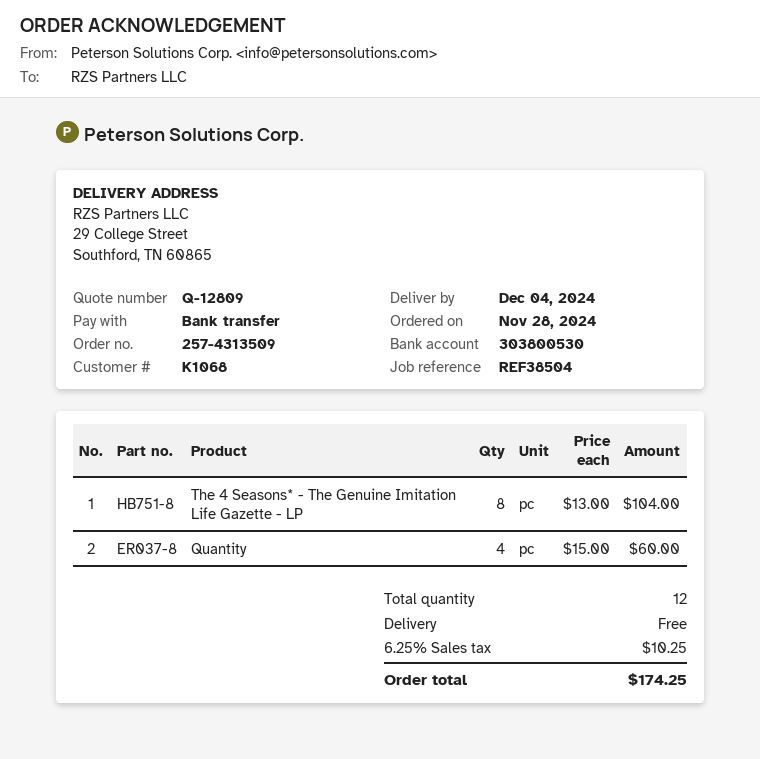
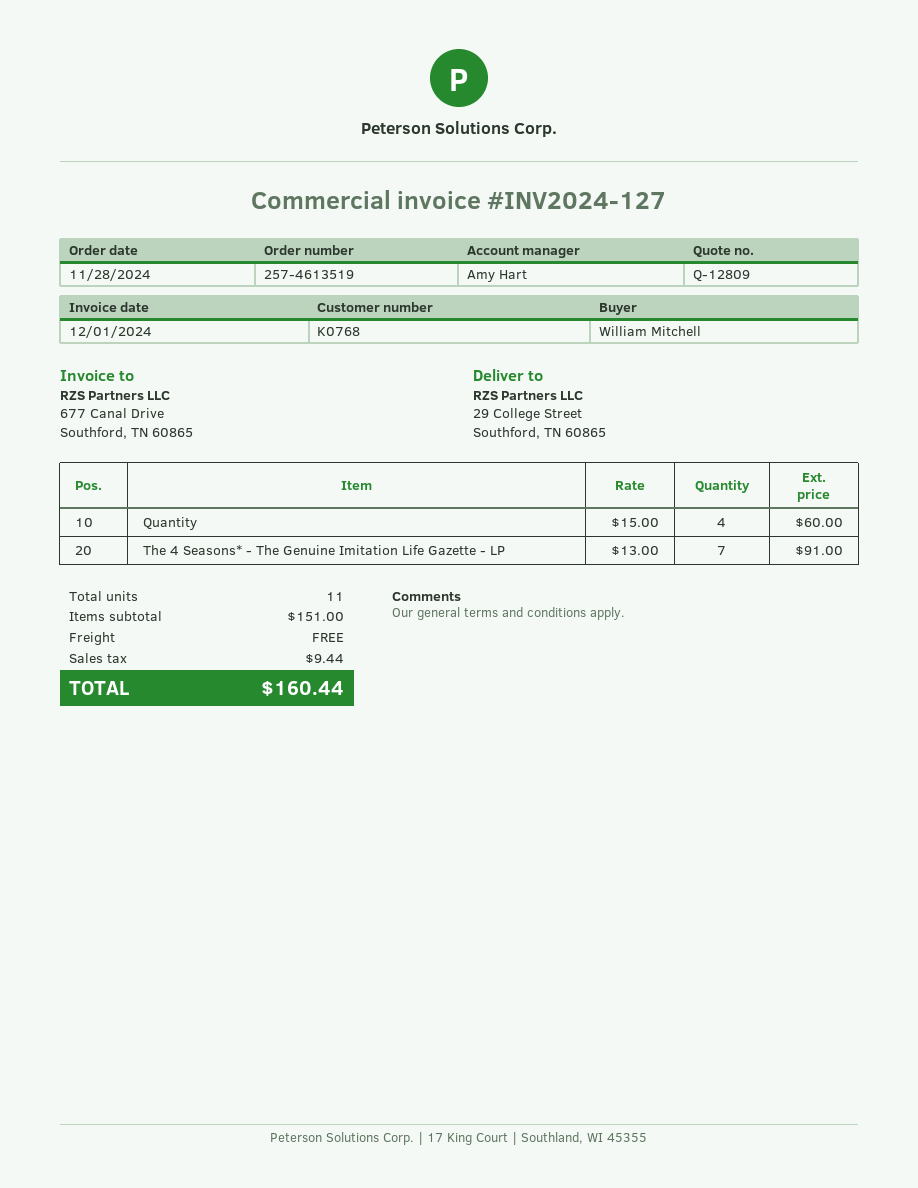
order number: 257-4313509 -> 257-4613519
customer number: K1068 -> K0768
The 4 Seasons* - The Genuine Imitation Life Gazette - LP: 8 x 13.00 = 104.00 -> 7 x 13.00 = 91.00
total quantity: 12 -> 11
tax: 10.25 -> 9.44
total: 174.25 -> 160.44

